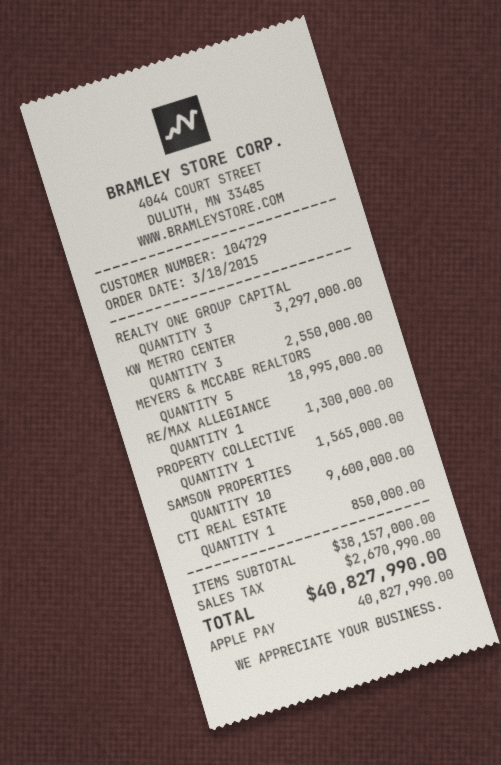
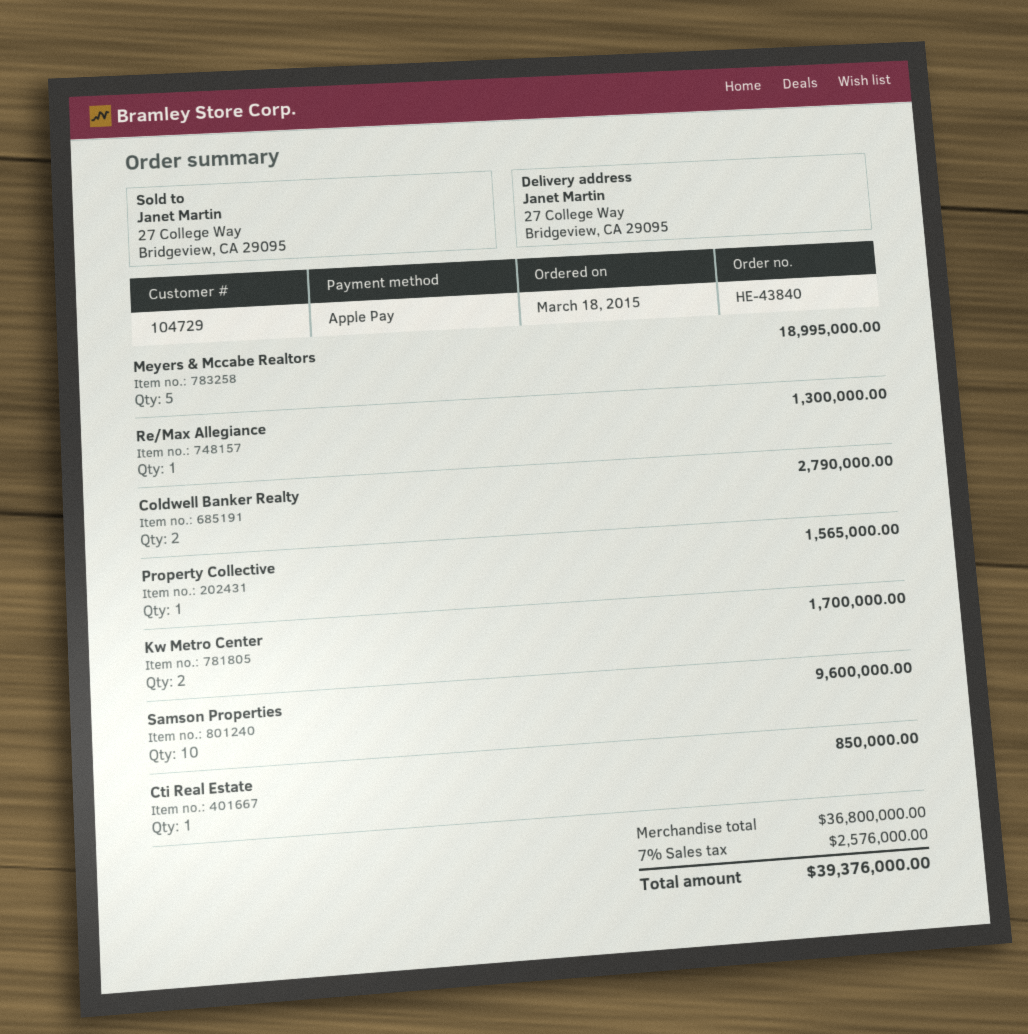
REALTY ONE GROUP CAPITAL: 3 for 3297000.00 -> none
KW METRO CENTER: 3 for 2550000.00 -> 2 for 1700000.00
Coldwell Banker Realty: none -> 2 for 2790000.00
subtotal: 38157000.00 -> 36800000.00
tax: 2670990.00 -> 2576000.00
total: 40827990.00 -> 39376000.00

